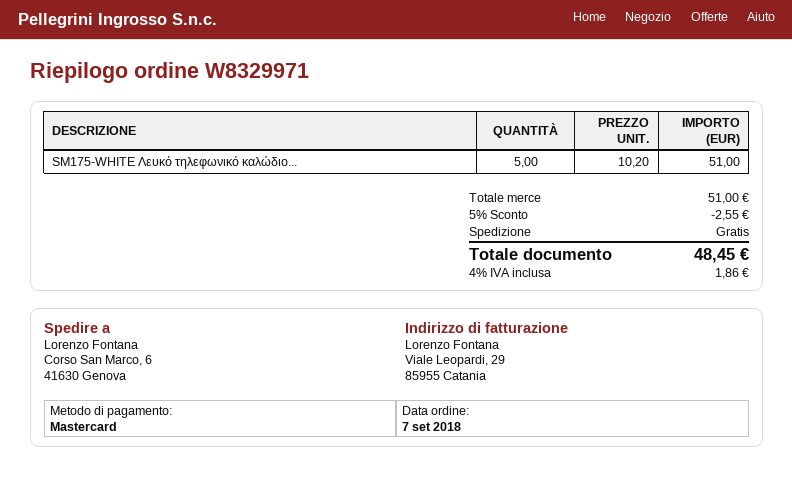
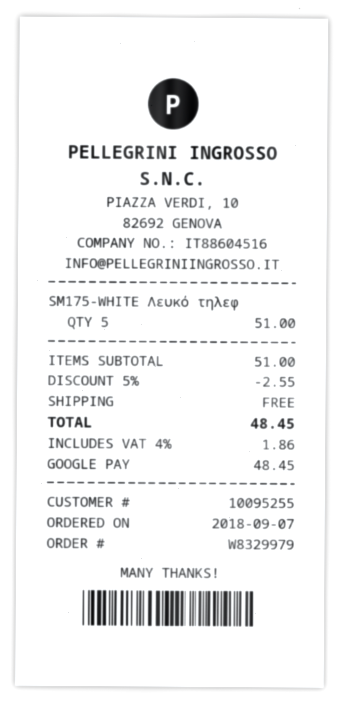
order number: W8329971 -> W8329979
payment method: Mastercard -> Google Pay

